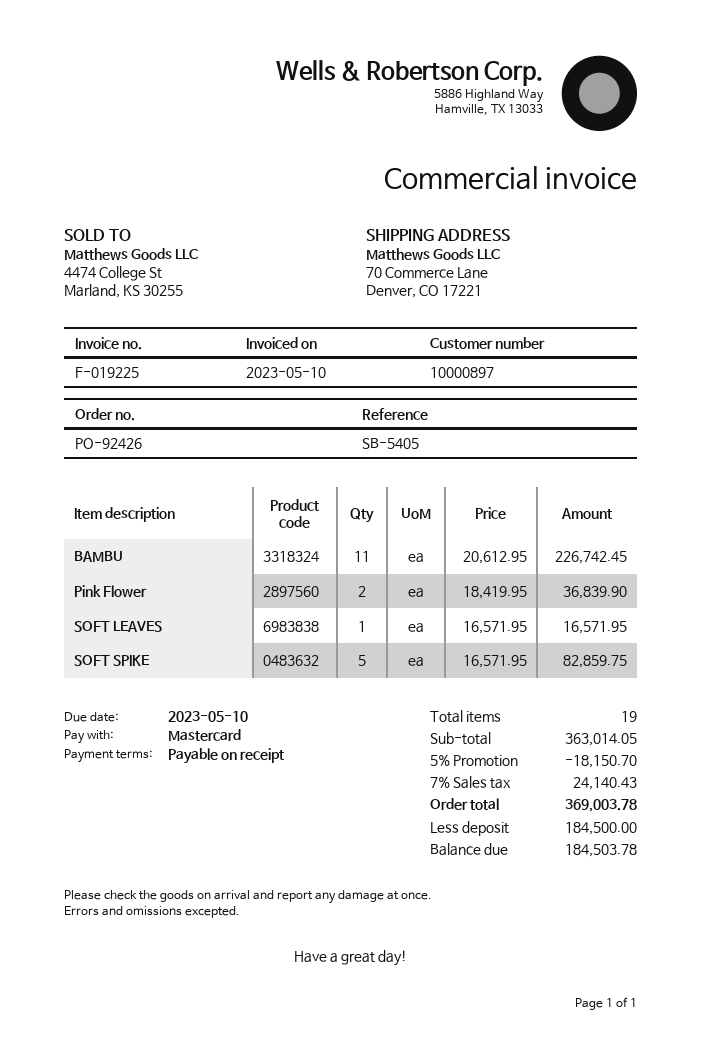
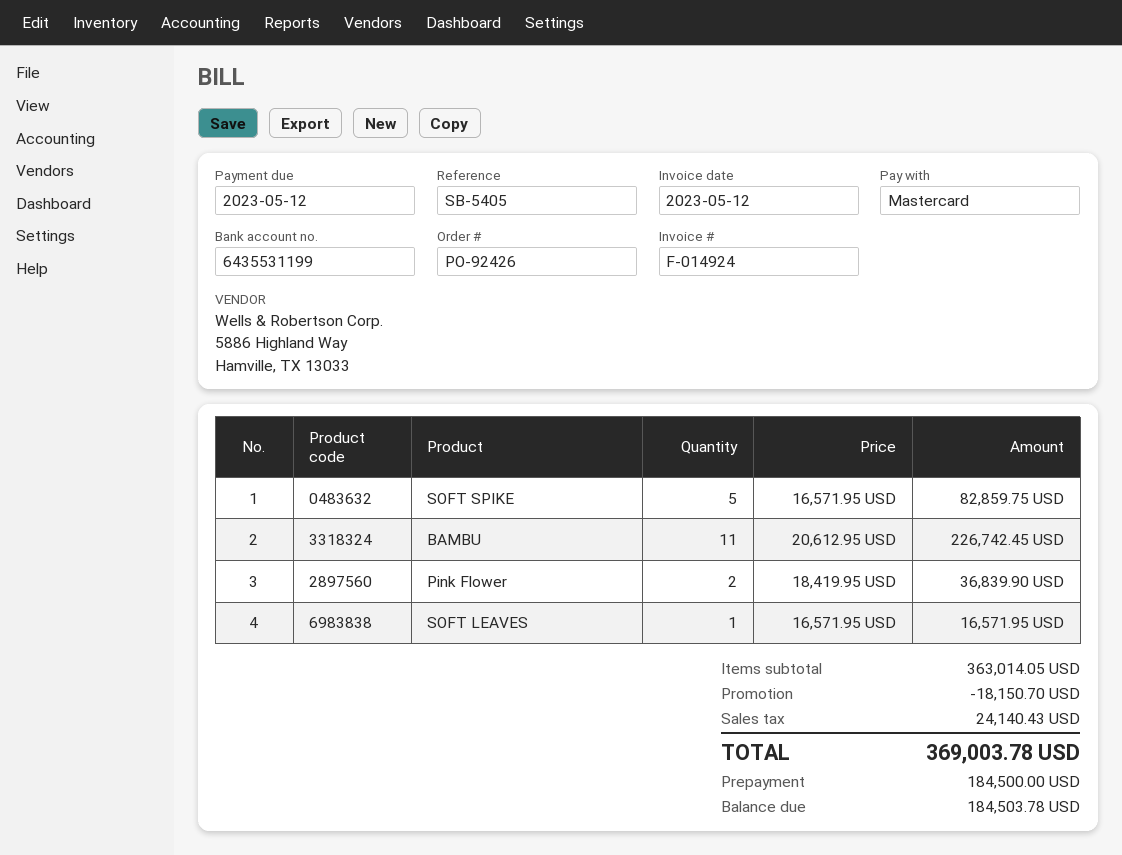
invoice number: F-019225 -> F-014924
invoice date: 2023-05-10 -> 2023-05-12
due date: 2023-05-10 -> 2023-05-12

